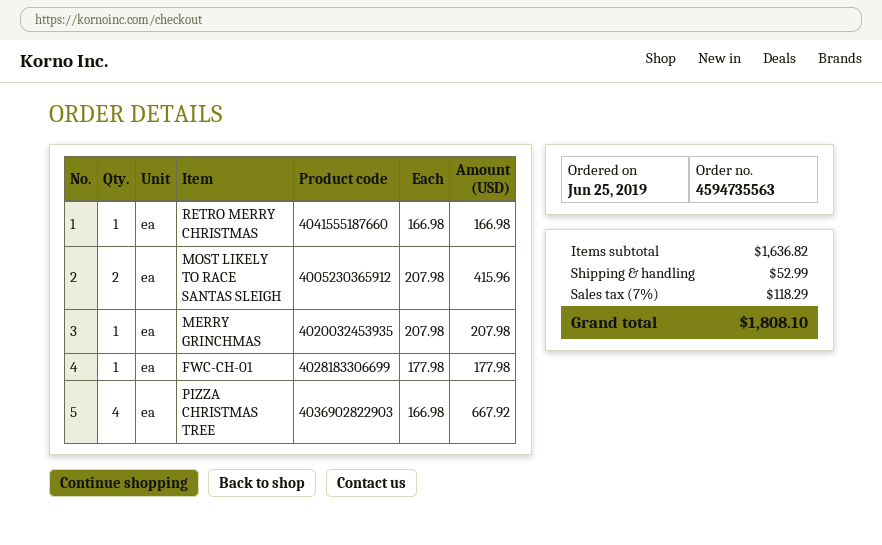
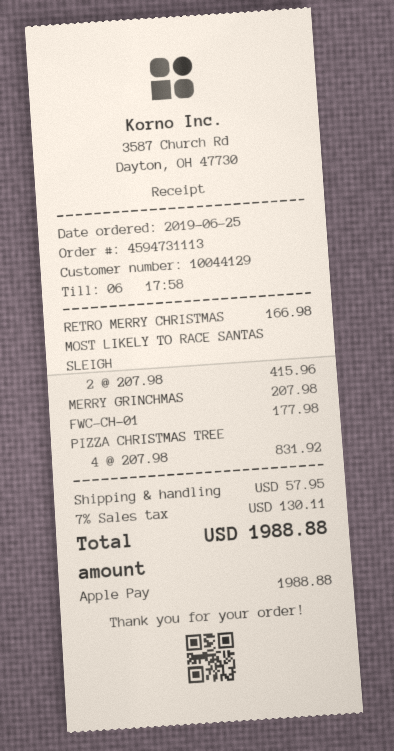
order number: 4594735563 -> 4594731113
PIZZA CHRISTMAS TREE: 4 x 166.98 = 667.92 -> 4 x 207.98 = 831.92
shipping: 52.99 -> 57.95
tax: 7% = 118.29 -> 7% = 130.11
total: 1808.10 -> 1988.88

